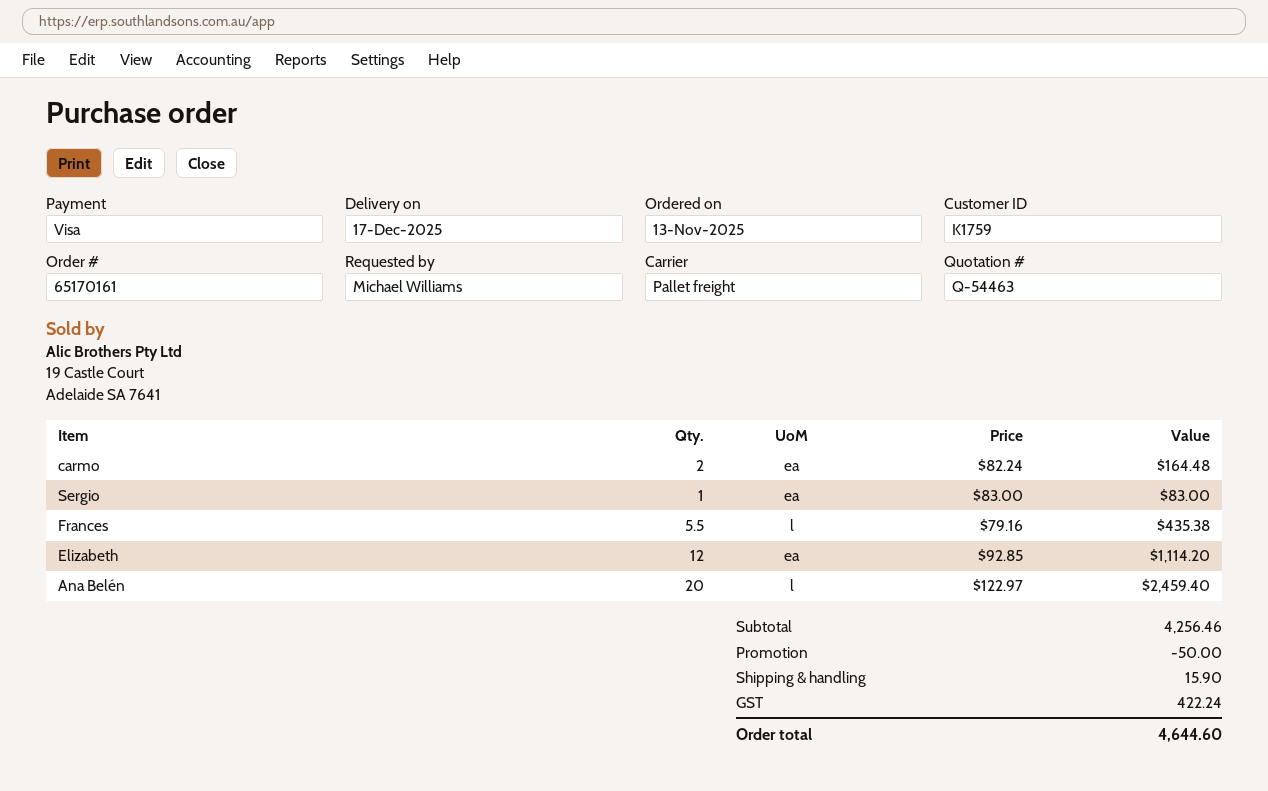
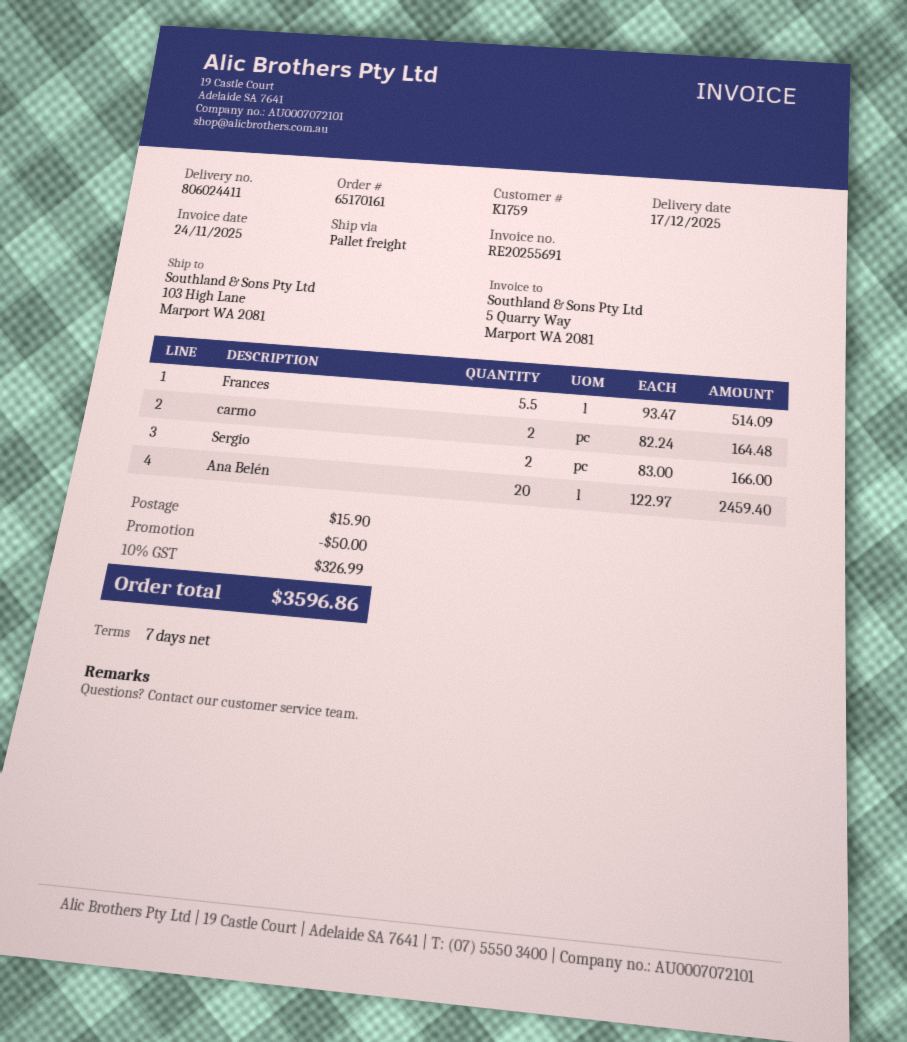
Sergio: 1 x 83.00 = 83.00 -> 2 x 83.00 = 166.00
Frances: 5.5 x 79.16 = 435.38 -> 5.5 x 93.47 = 514.09
Elizabeth: 12 x 92.85 = 1114.20 -> none
tax: 422.24 -> 326.99
total: 4644.60 -> 3596.86

